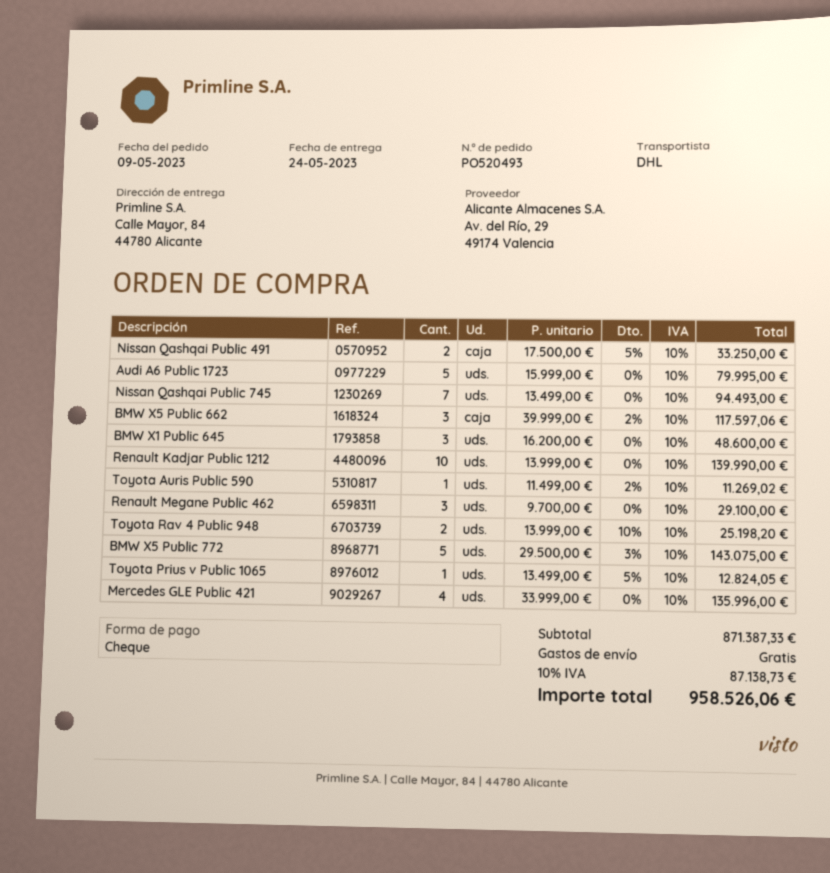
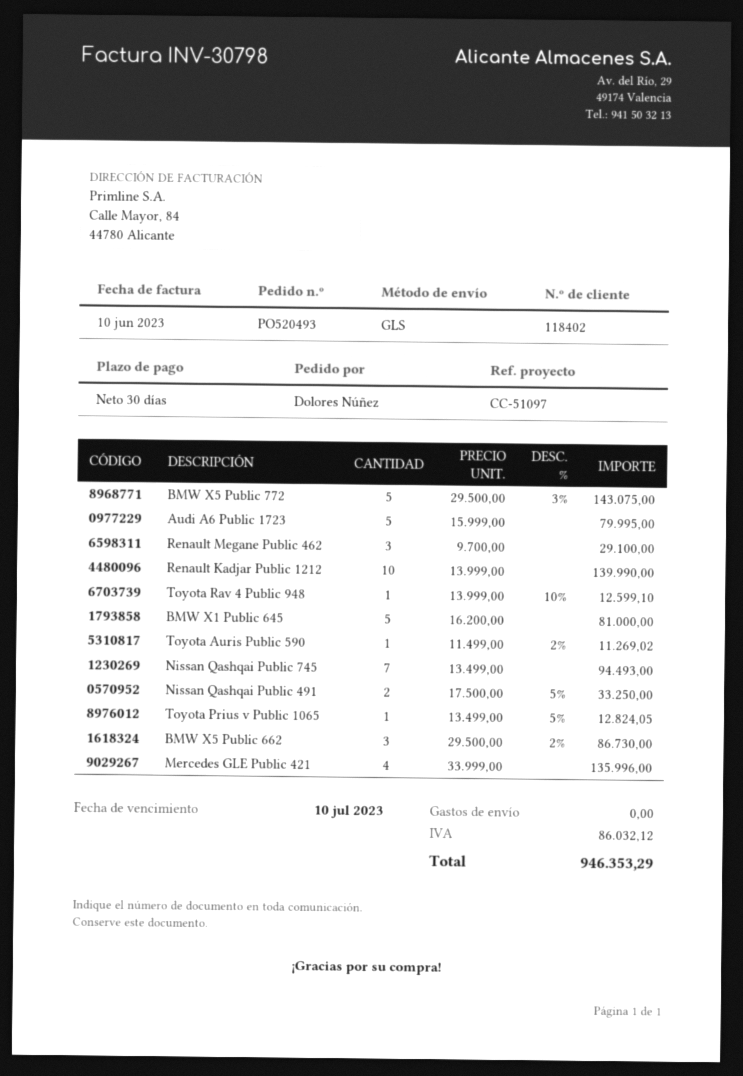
shipping method: DHL -> GLS
BMW X5 Public 662: 3 x 39999.00 - 2% = 117597.06 -> 3 x 29500.00 - 2% = 86730.00
BMW X1 Public 645: 3 x 16200.00 = 48600.00 -> 5 x 16200.00 = 81000.00
Toyota Rav 4 Public 948: 2 x 13999.00 - 10% = 25198.20 -> 1 x 13999.00 - 10% = 12599.10
tax: 87138.73 -> 86032.12
total: 958526.06 -> 946353.29

